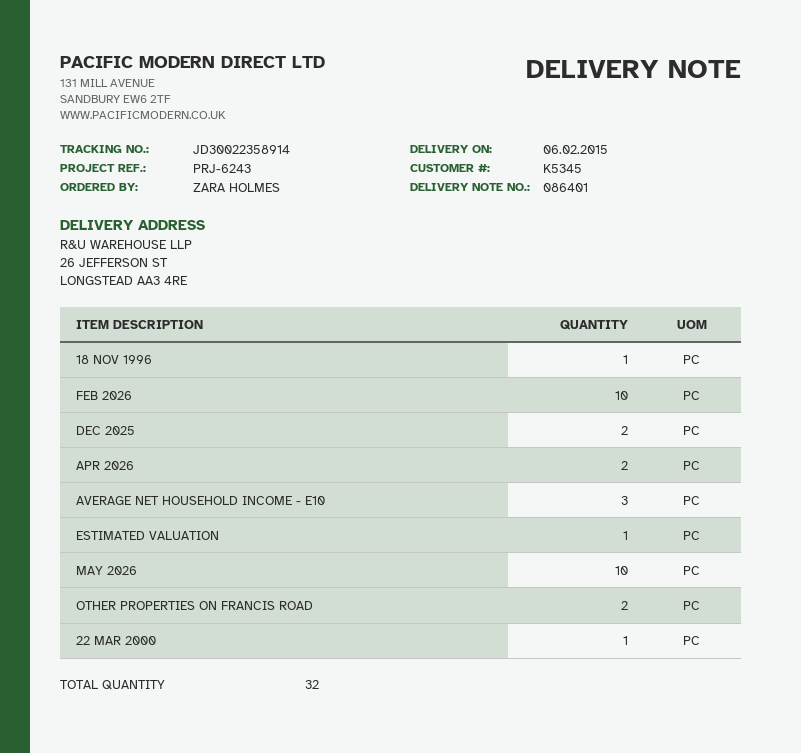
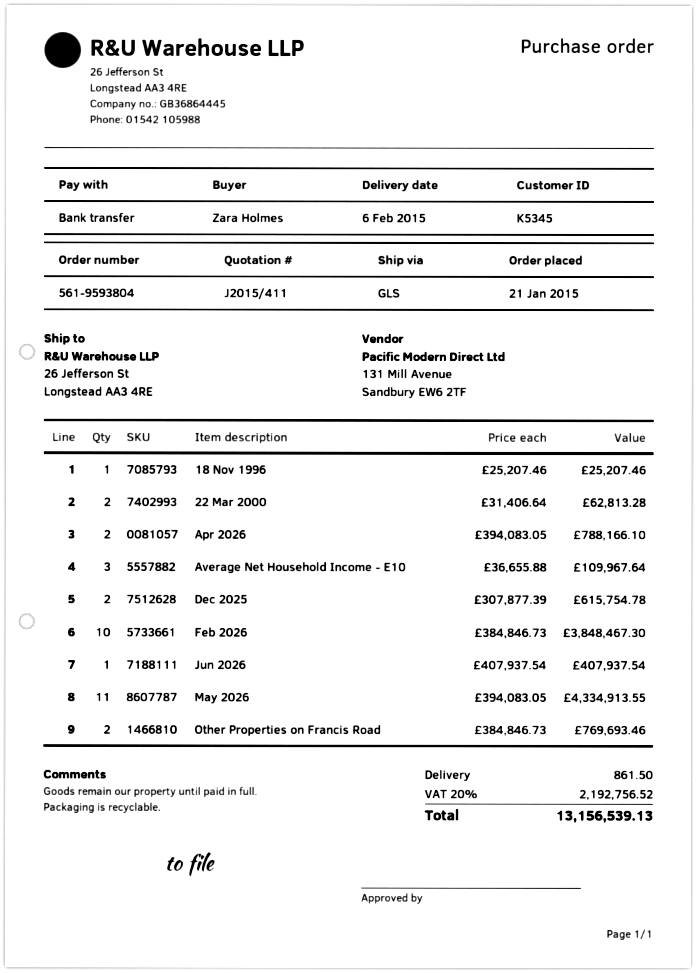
ESTIMATED VALUATION: 1 -> none
MAY 2026: 10 -> 11
22 MAR 2000: 1 -> 2
Jun 2026: none -> 1

